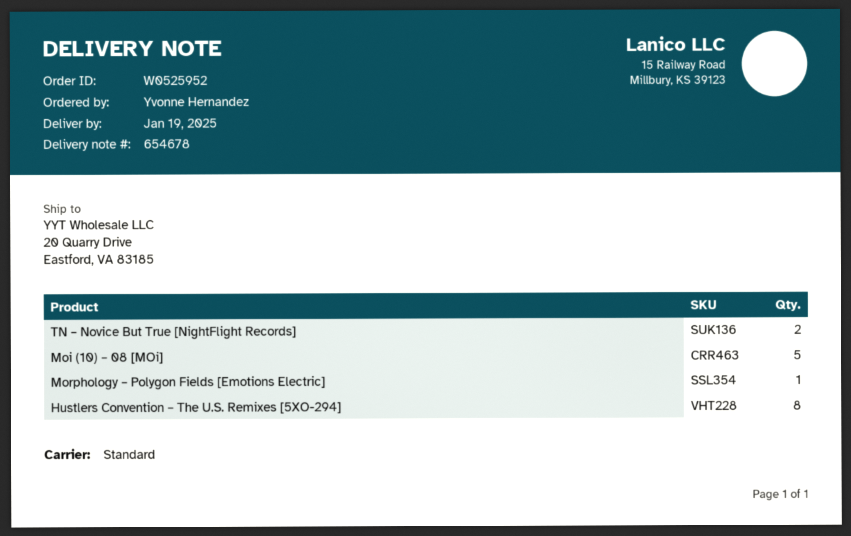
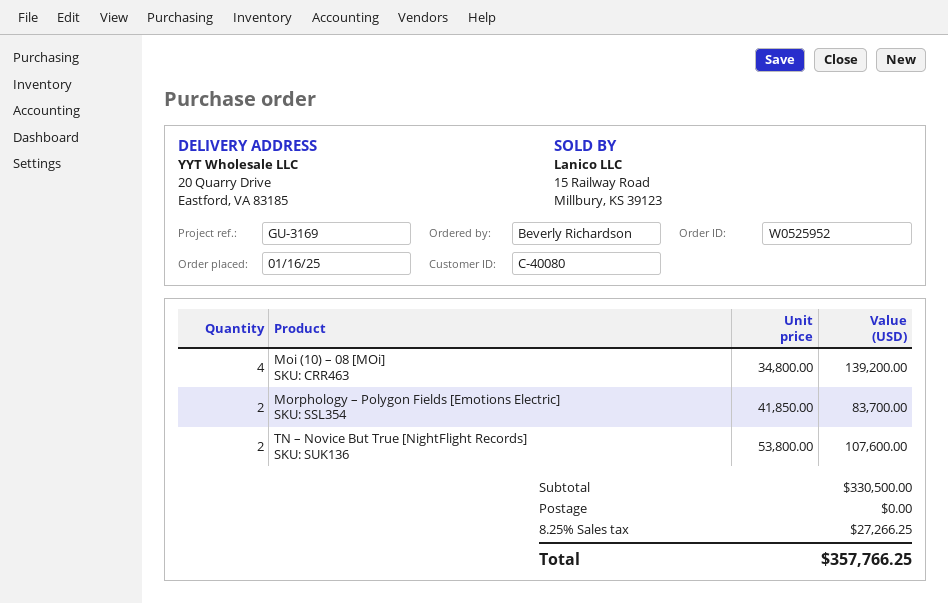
ordered by: Yvonne Hernandez -> Beverly Richardson
Moi (10) – 08 [MOi]: 5 -> 4
Morphology – Polygon Fields [Emotions Electric]: 1 -> 2
Hustlers Convention – The U.S. Remixes [5XO-294]: 8 -> none

